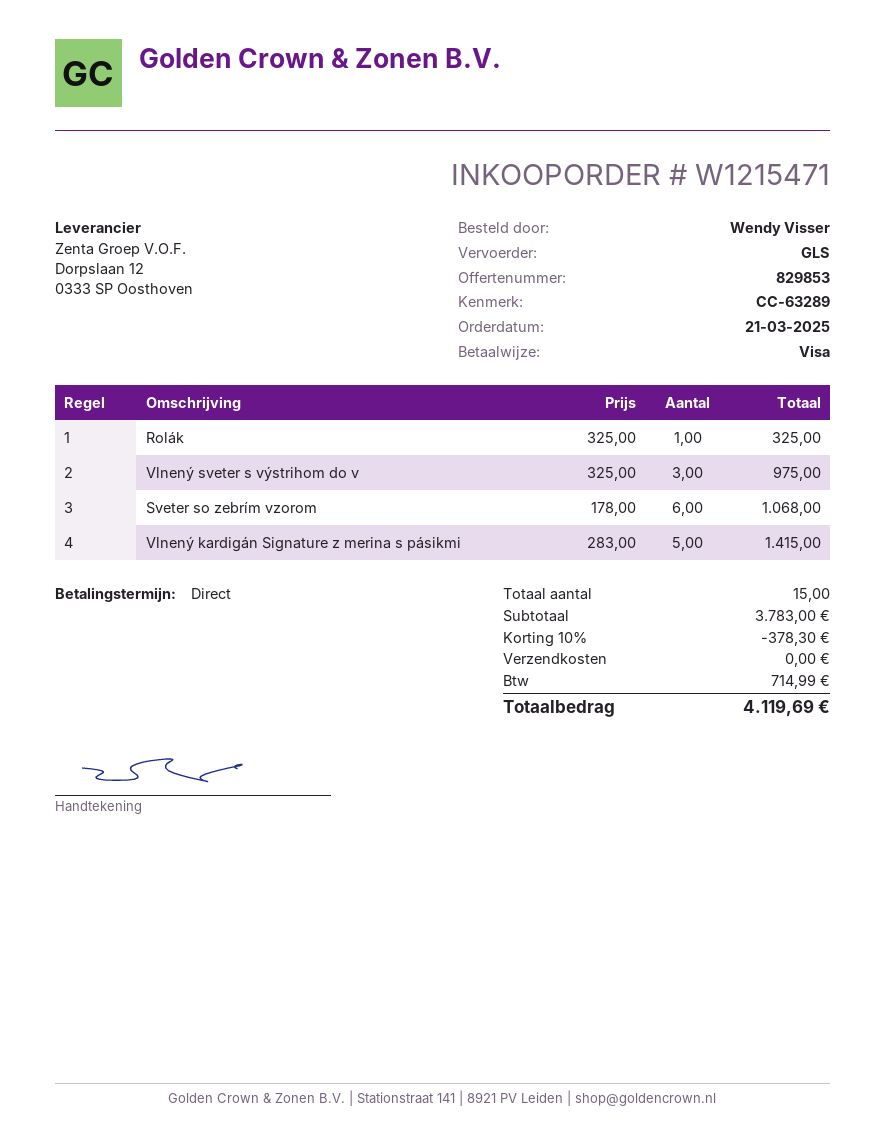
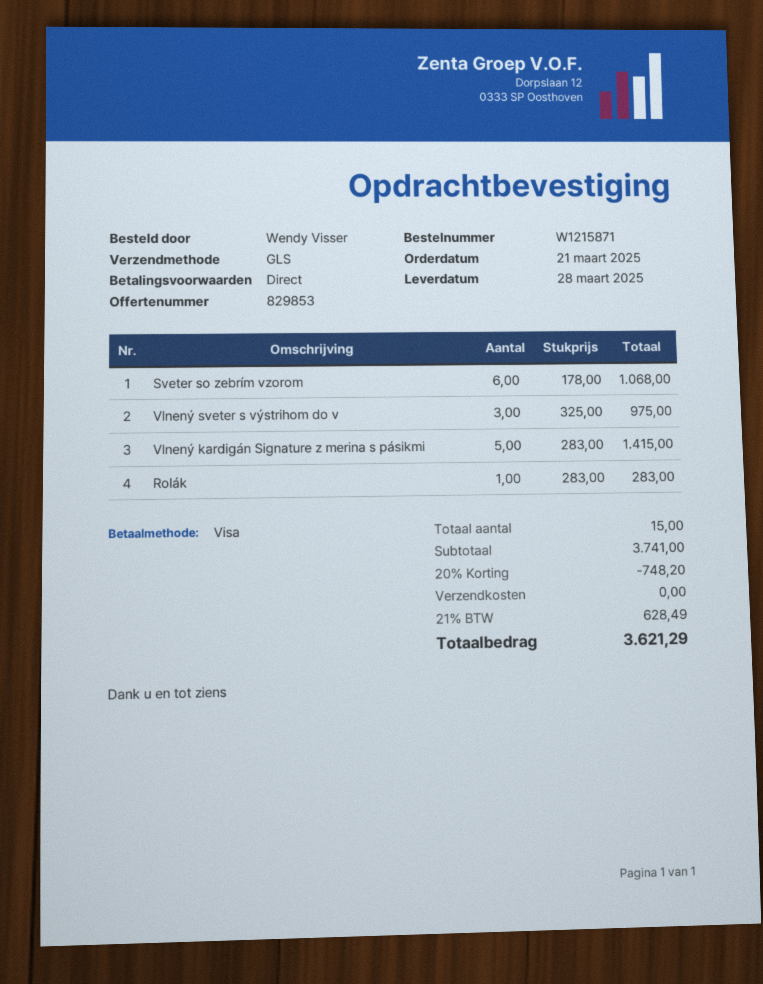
order number: W1215471 -> W1215871
Rolák: 1 x 325.00 = 325.00 -> 1 x 283.00 = 283.00
subtotal: 3783.00 -> 3741.00
discount: 10% = 378.30 -> 20% = 748.20
tax: 714.99 -> 628.49
total: 4119.69 -> 3621.29

